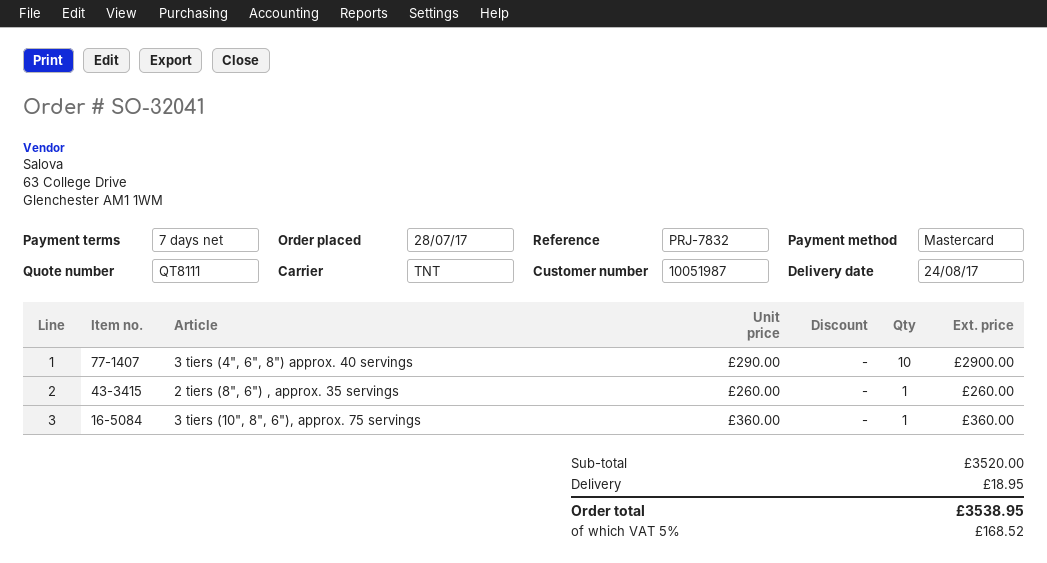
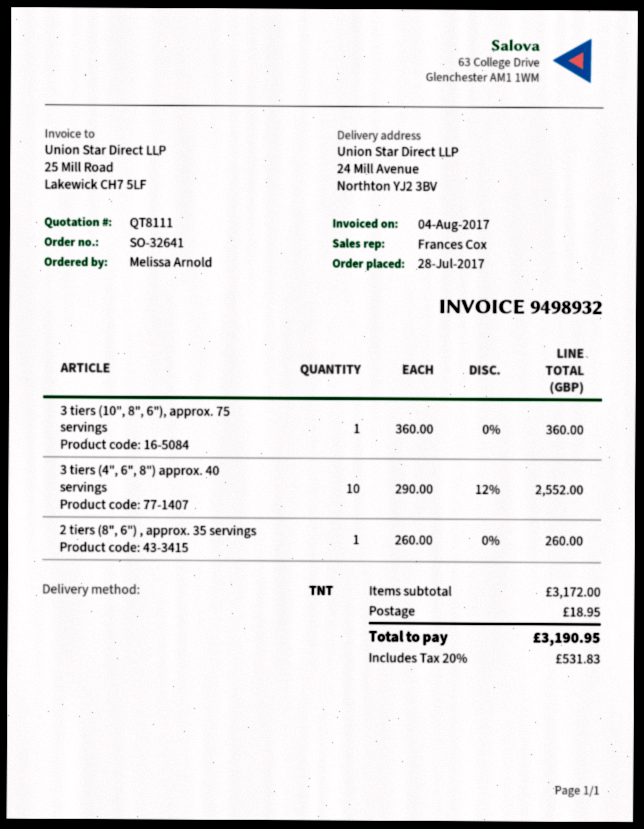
order number: SO-32041 -> SO-32641
3 tiers (4", 6", 8") approx. 40 servings: 10 x 290.00 = 2900.00 -> 10 x 290.00 - 12% = 2552.00
subtotal: 3520.00 -> 3172.00
tax: 5% = 168.52 -> 20% = 531.83
total: 3538.95 -> 3190.95

